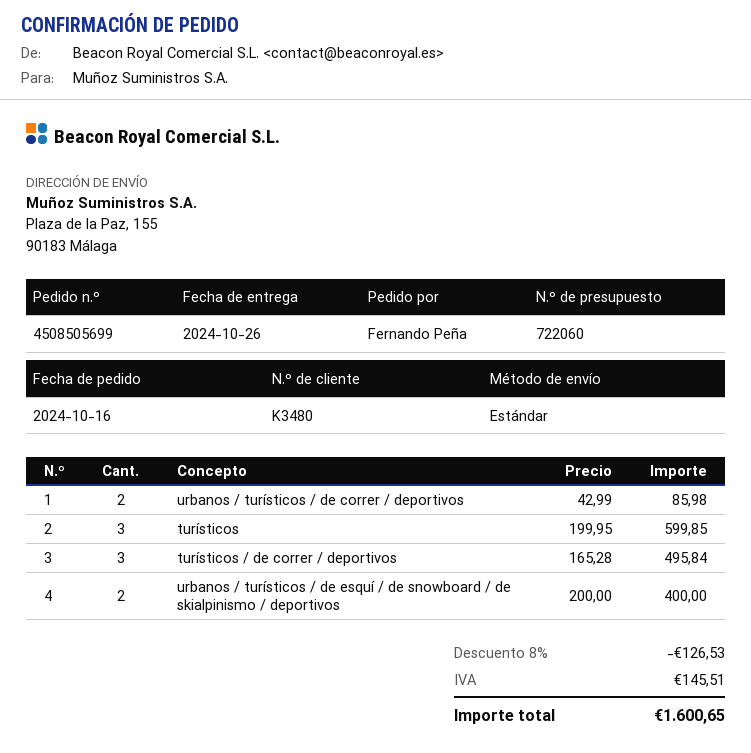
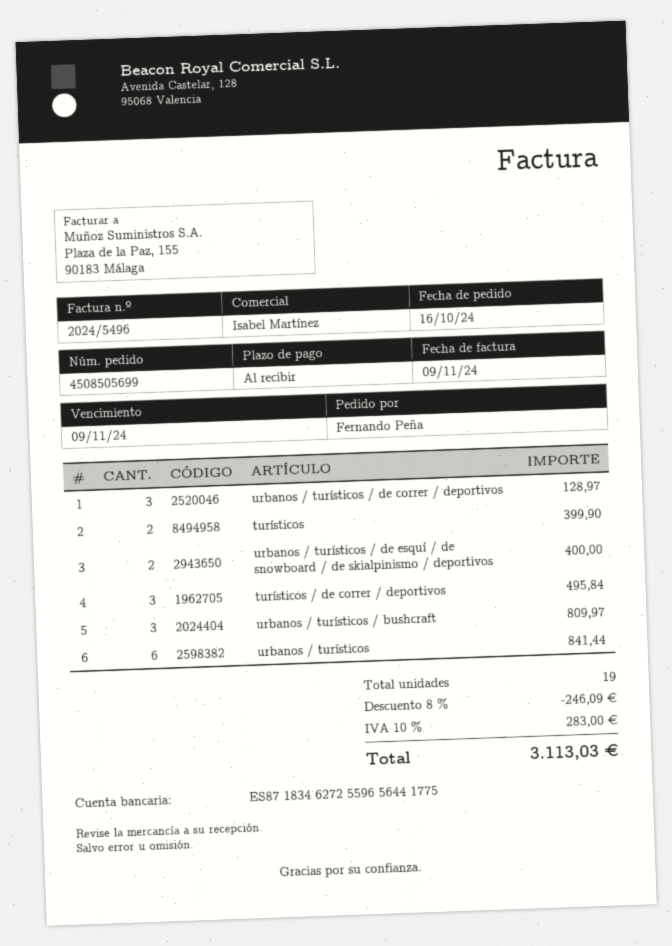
urbanos / turísticos / de correr / deportivos: 2 for 85.98 -> 3 for 128.97
turísticos: 3 for 599.85 -> 2 for 399.90
urbanos / turísticos / bushcraft: none -> 3 for 809.97
urbanos / turísticos: none -> 6 for 841.44
discount: 8% = 126.53 -> 8% = 246.09
tax: 145.51 -> 283.00
total: 1600.65 -> 3113.03

